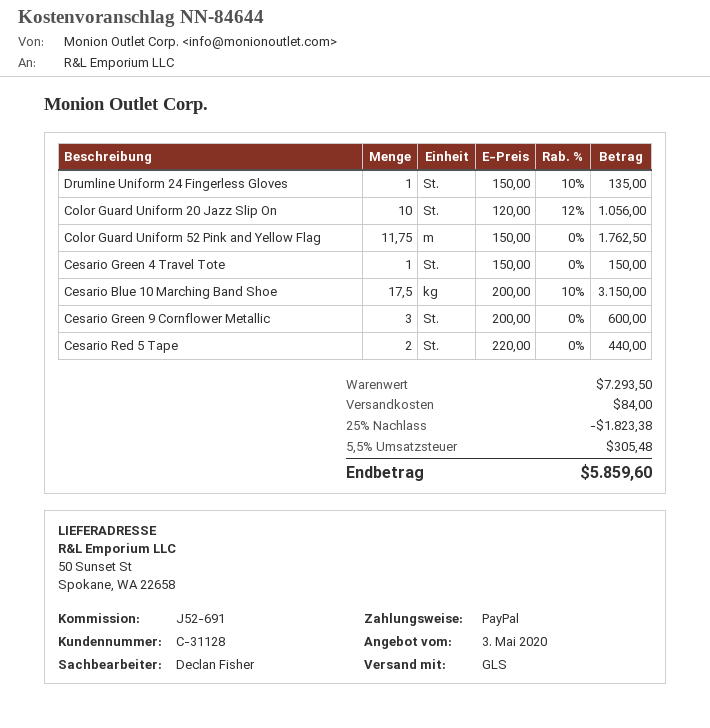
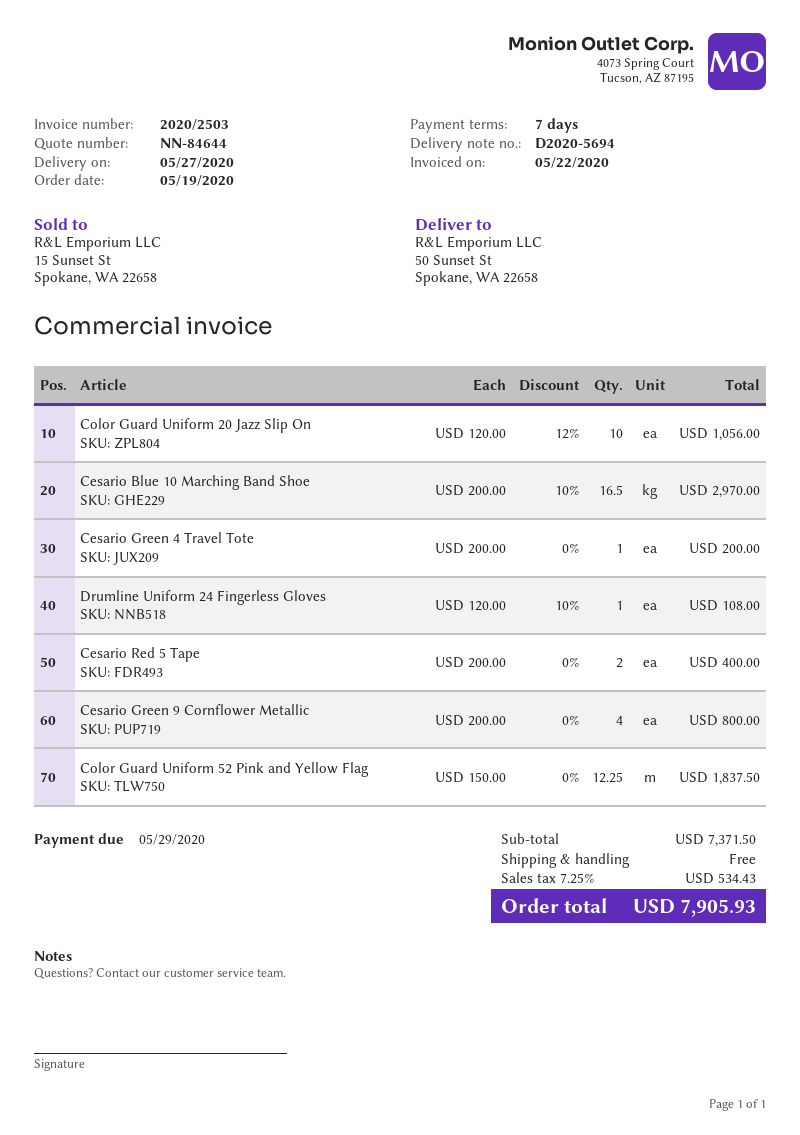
Drumline Uniform 24 Fingerless Gloves: 1 x 150.00 - 10% = 135.00 -> 1 x 120.00 - 10% = 108.00
Color Guard Uniform 52 Pink and Yellow Flag: 11.75 x 150.00 = 1762.50 -> 12.25 x 150.00 = 1837.50
Cesario Green 4 Travel Tote: 1 x 150.00 = 150.00 -> 1 x 200.00 = 200.00
Cesario Blue 10 Marching Band Shoe: 17.5 x 200.00 - 10% = 3150.00 -> 16.5 x 200.00 - 10% = 2970.00
Cesario Green 9 Cornflower Metallic: 3 x 200.00 = 600.00 -> 4 x 200.00 = 800.00
Cesario Red 5 Tape: 2 x 220.00 = 440.00 -> 2 x 200.00 = 400.00
subtotal: 7293.50 -> 7371.50
discount: 25% = 1823.38 -> none
shipping: 84.00 -> 0.00
tax: 5.5% = 305.48 -> 7.25% = 534.43
total: 5859.60 -> 7905.93

